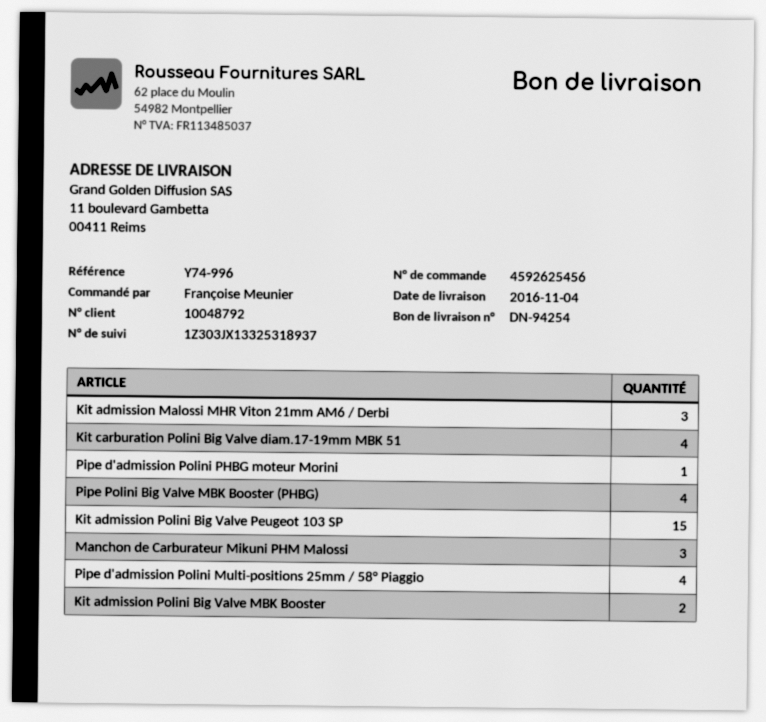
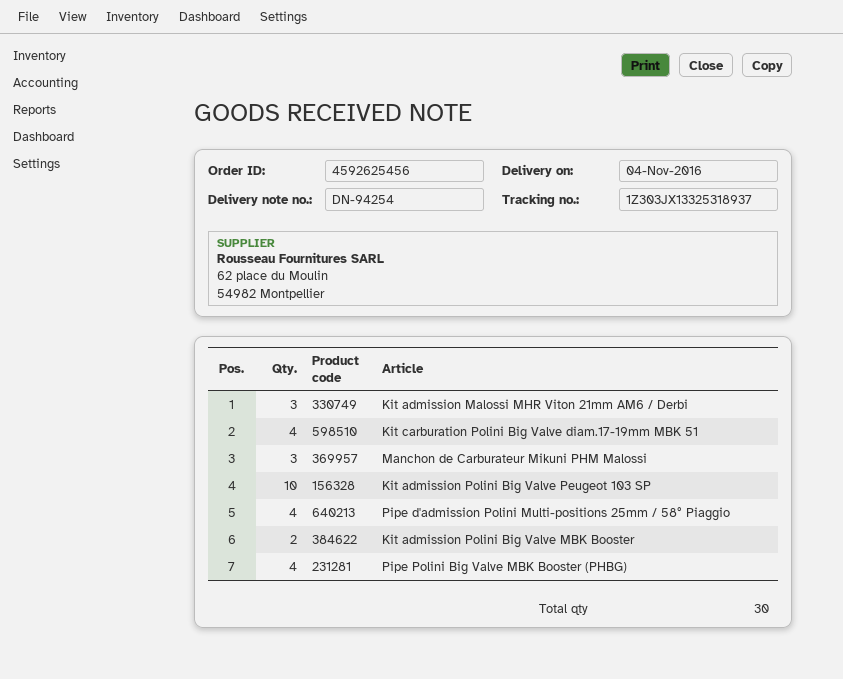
Pipe d'admission Polini PHBG moteur Morini: 1 -> none
Kit admission Polini Big Valve Peugeot 103 SP: 15 -> 10

